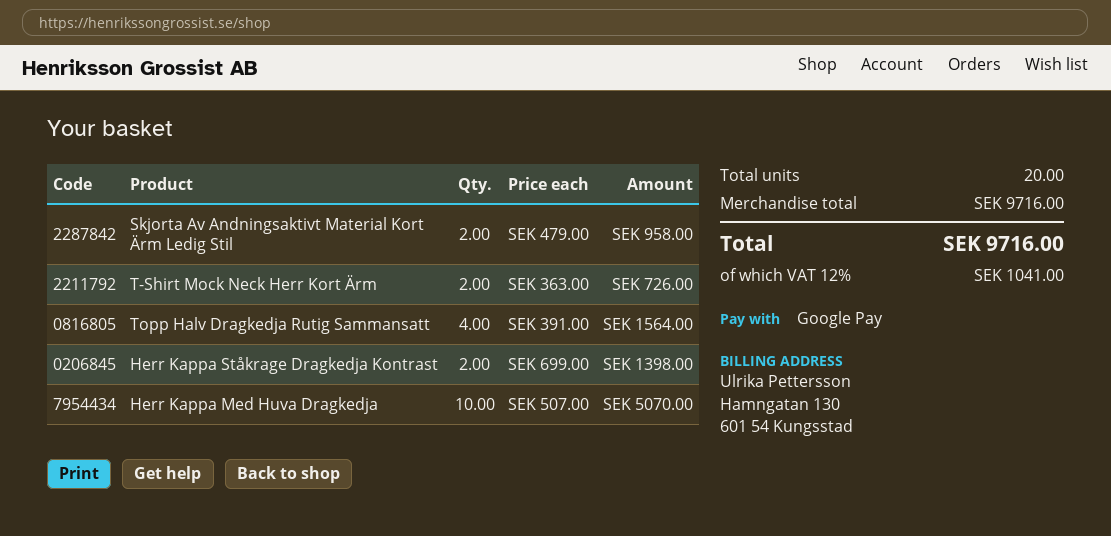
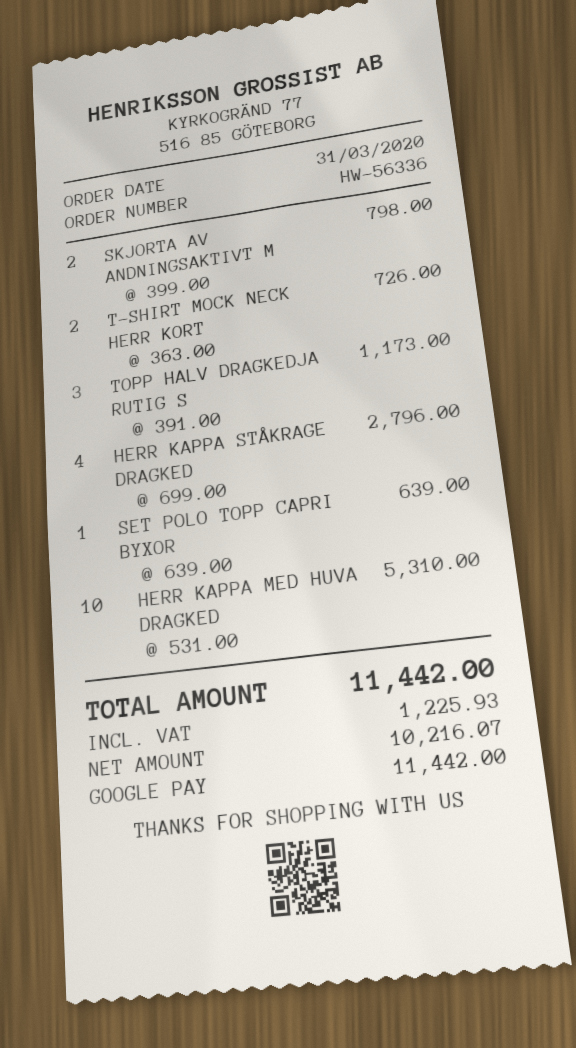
Skjorta Av Andningsaktivt Material Kort Ärm Ledig Stil: 2 x 479.00 = 958.00 -> 2 x 399.00 = 798.00
Topp Halv Dragkedja Rutig Sammansatt: 4 x 391.00 = 1564.00 -> 3 x 391.00 = 1173.00
Herr Kappa Ståkrage Dragkedja Kontrast: 2 x 699.00 = 1398.00 -> 4 x 699.00 = 2796.00
Herr Kappa Med Huva Dragkedja: 10 x 507.00 = 5070.00 -> 10 x 531.00 = 5310.00
SET POLO TOPP CAPRI BYXOR: none -> 1 x 639.00 = 639.00
tax: 1041.00 -> 1225.93
total: 9716.00 -> 11442.00

